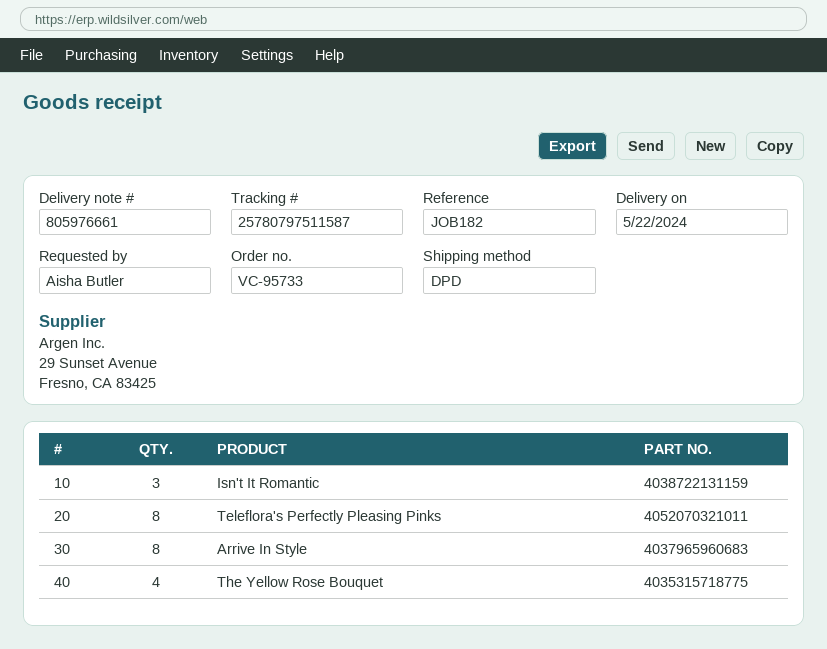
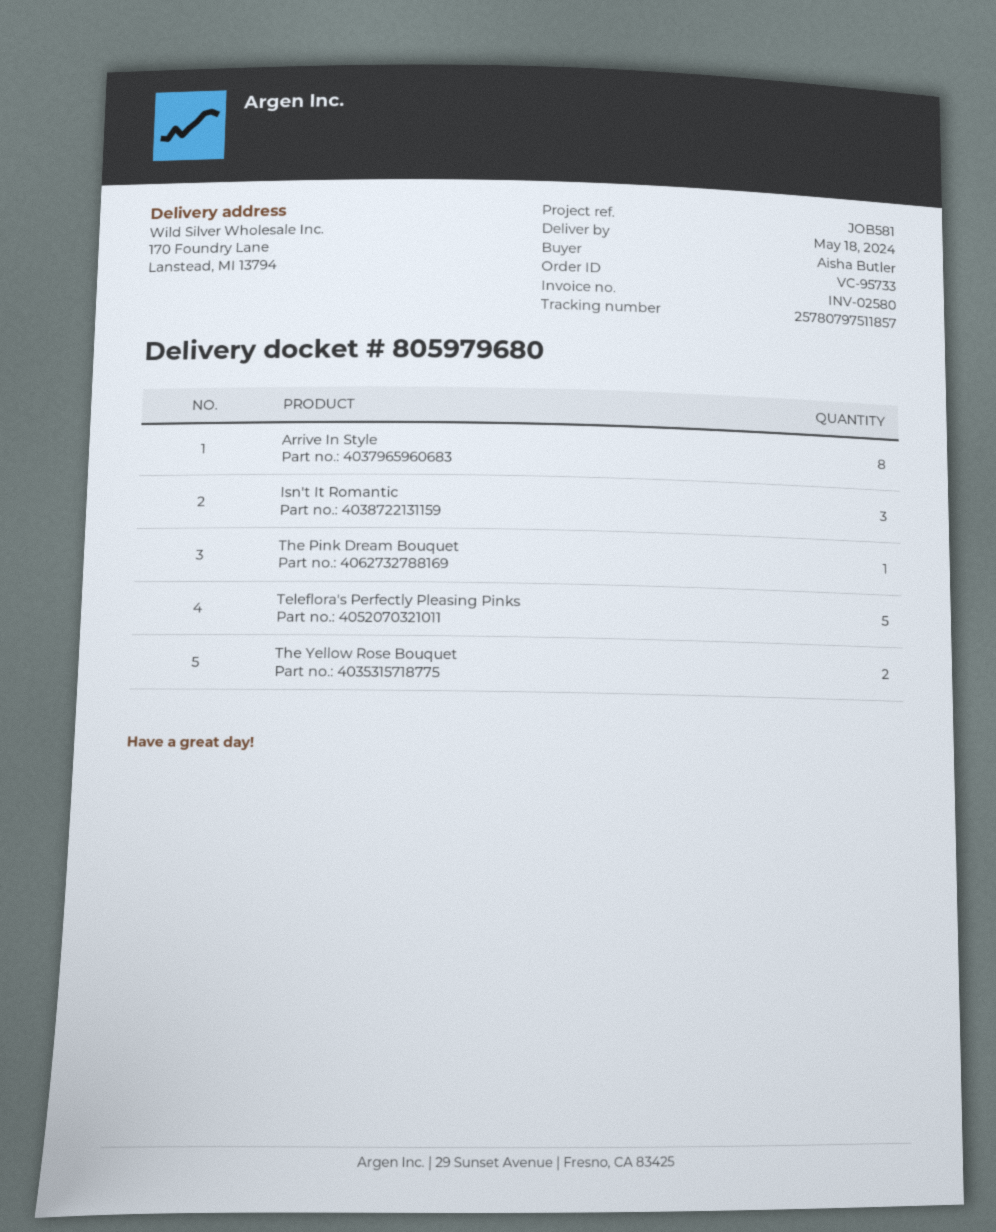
delivery note number: 805976661 -> 805979680
delivery date: 2024-05-22 -> 2024-05-18
reference: JOB182 -> JOB581
tracking number: 25780797511587 -> 25780797511857
Teleflora's Perfectly Pleasing Pinks: 8 -> 5
The Yellow Rose Bouquet: 4 -> 2
The Pink Dream Bouquet: none -> 1

